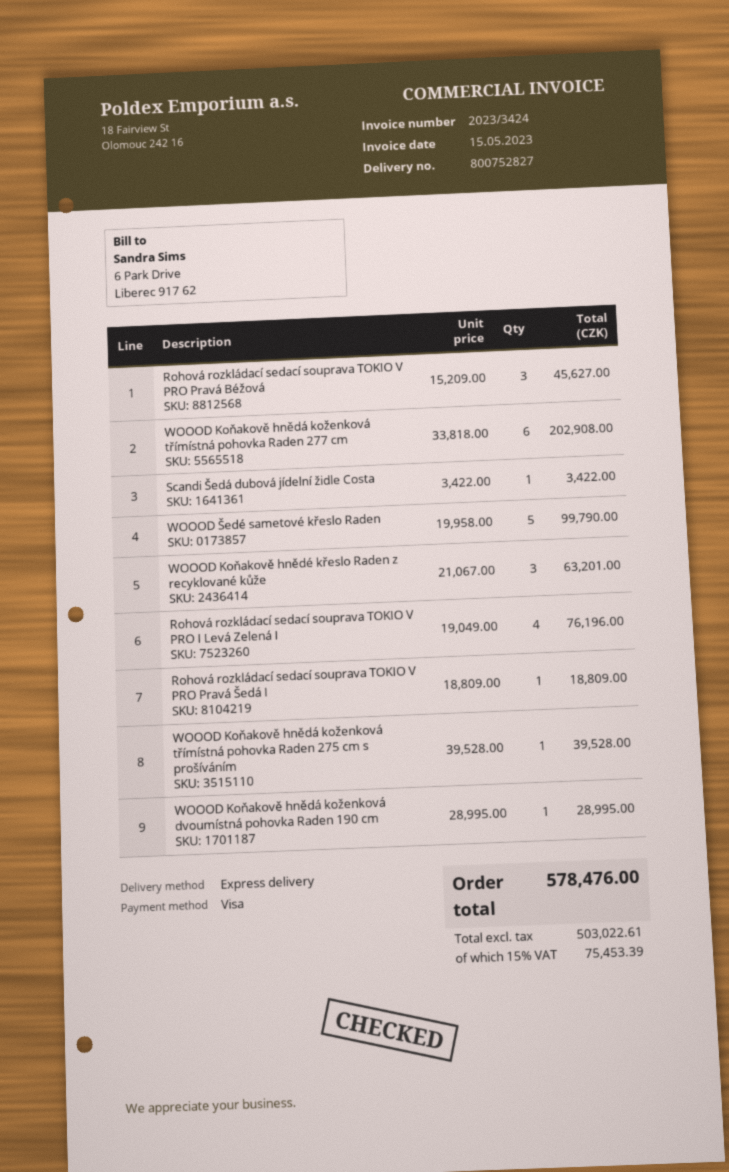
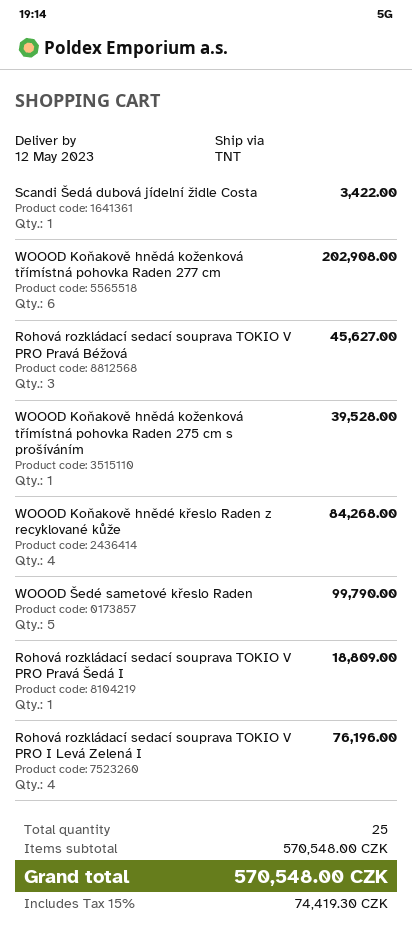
shipping method: express -> TNT
WOOOD Koňakově hnědé křeslo Raden z recyklované kůže: 3 for 63201.00 -> 4 for 84268.00
WOOOD Koňakově hnědá koženková dvoumístná pohovka Raden 190 cm: 1 for 28995.00 -> none
tax: 15% = 75453.39 -> 15% = 74419.30
total: 578476.00 -> 570548.00

